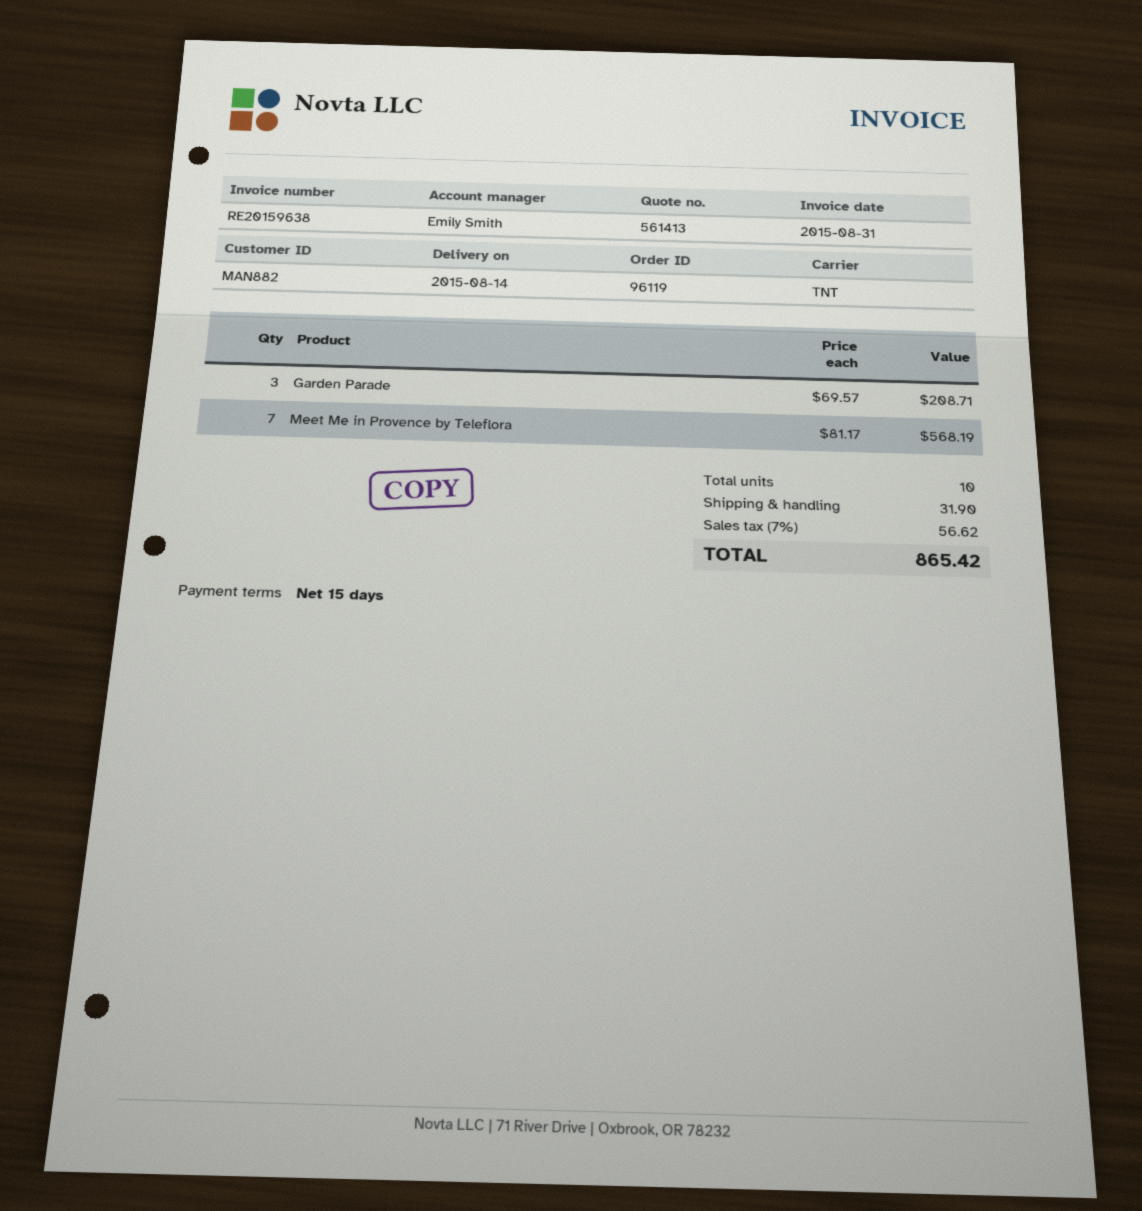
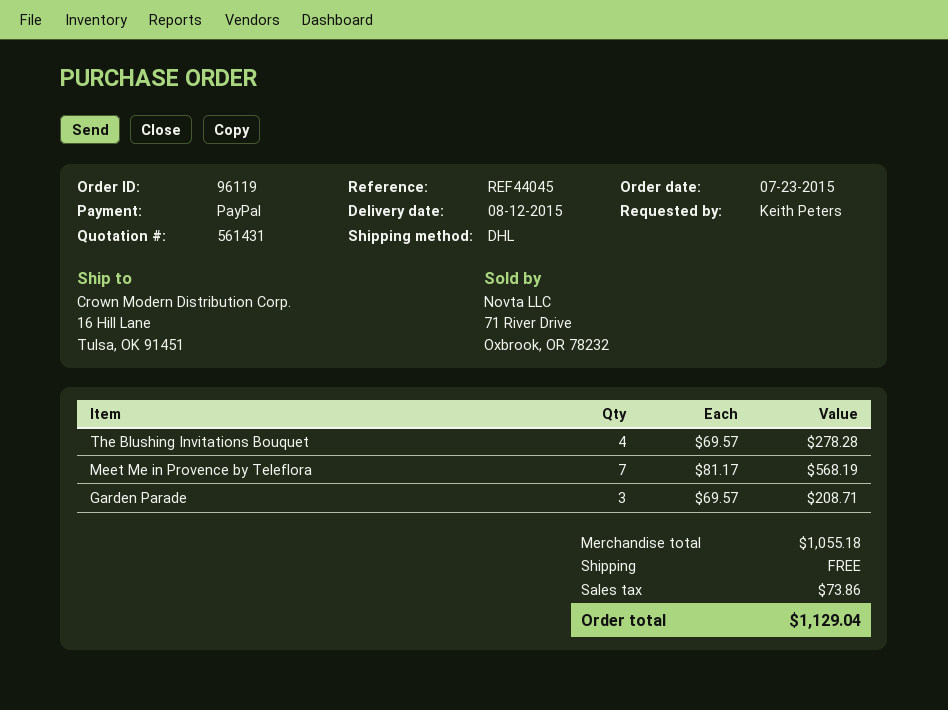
quote number: 561413 -> 561431
delivery date: 2015-08-14 -> 2015-08-12
shipping method: TNT -> DHL
The Blushing Invitations Bouquet: none -> 4 x 69.57 = 278.28
shipping: 31.90 -> 0.00
tax: 56.62 -> 73.86
total: 865.42 -> 1129.04

